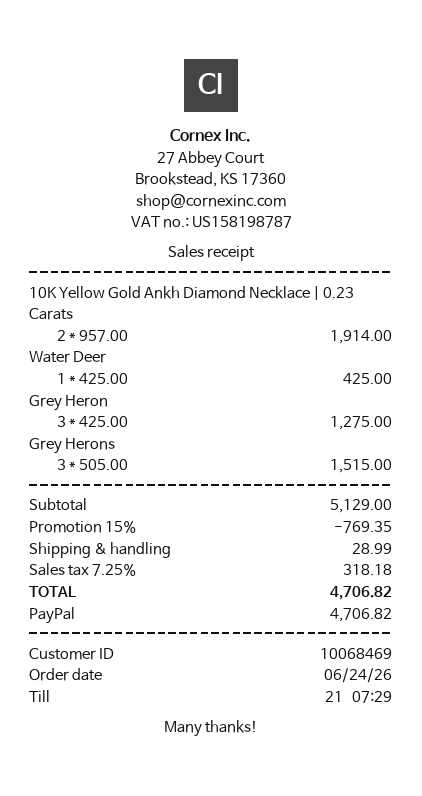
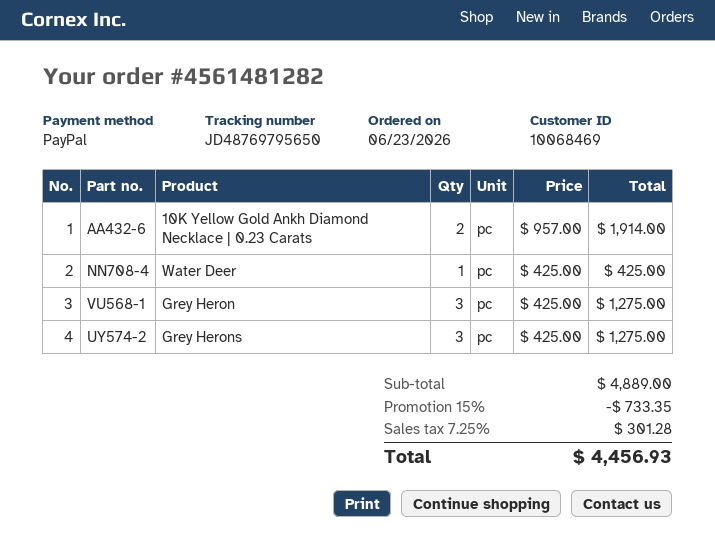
order date: 2026-06-24 -> 2026-06-23
Grey Herons: 3 x 505.00 = 1515.00 -> 3 x 425.00 = 1275.00
subtotal: 5129.00 -> 4889.00
discount: 15% = 769.35 -> 15% = 733.35
shipping: 28.99 -> none
tax: 7.25% = 318.18 -> 7.25% = 301.28
total: 4706.82 -> 4456.93

